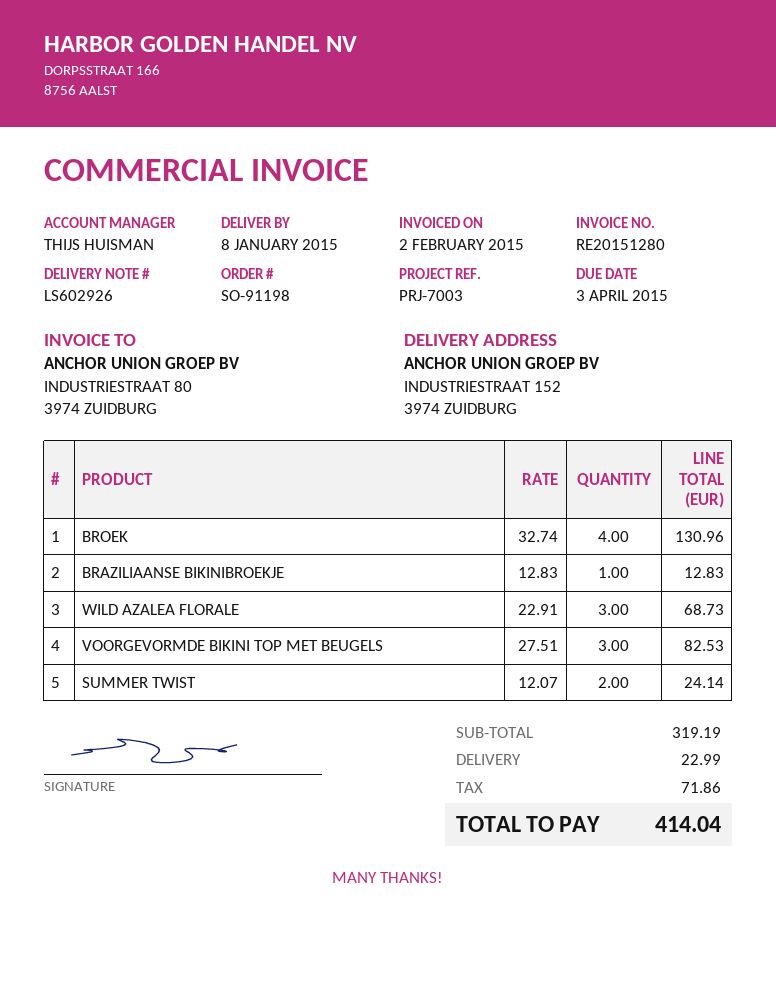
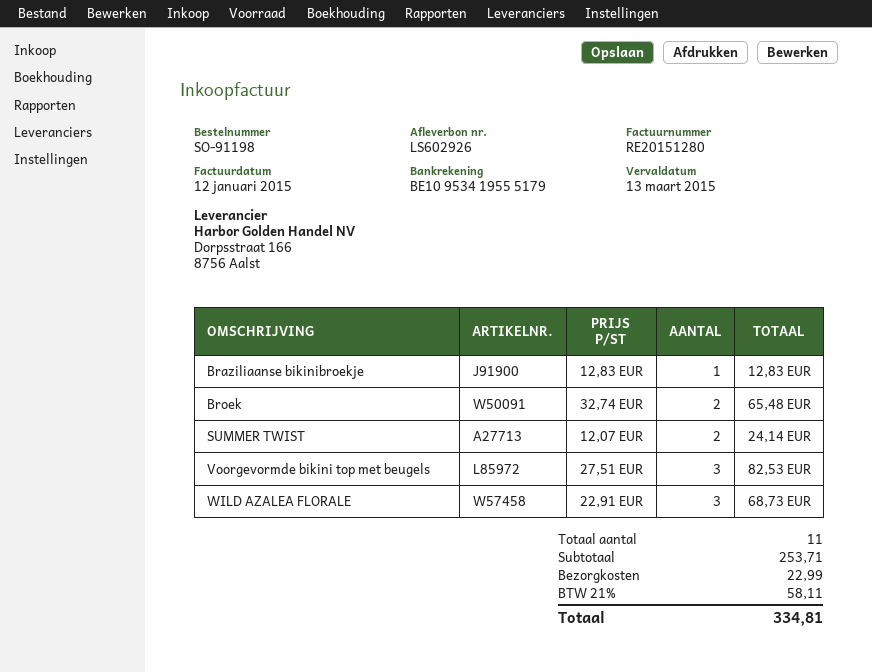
invoice date: 2015-02-02 -> 2015-01-12
due date: 2015-04-03 -> 2015-03-13
BROEK: 4 x 32.74 = 130.96 -> 2 x 32.74 = 65.48
subtotal: 319.19 -> 253.71
tax: 71.86 -> 58.11
total: 414.04 -> 334.81

